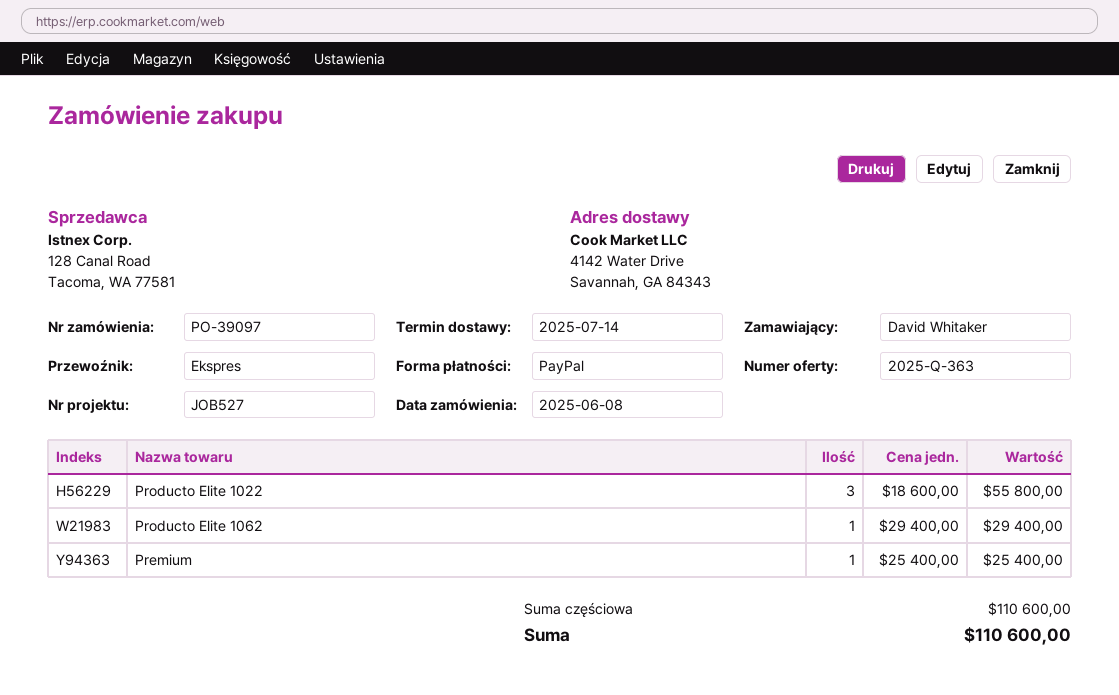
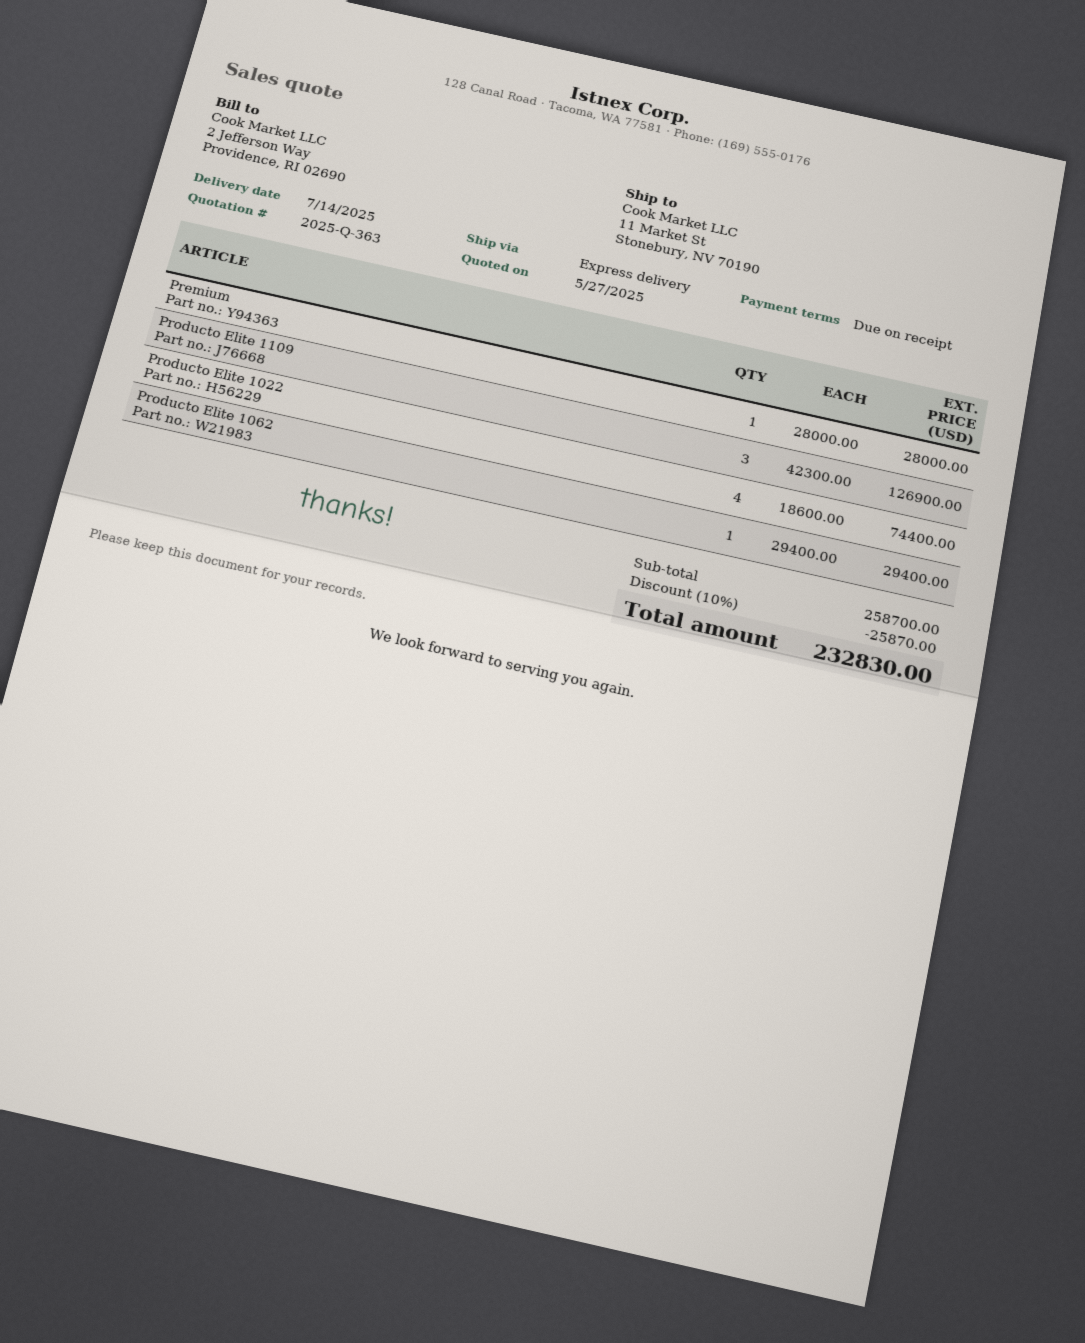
ship to: 4142 Water Drive, Savannah, GA 84343 -> 11 Market St, Stonebury, NV 70190
Producto Elite 1022: 3 x 18600.00 = 55800.00 -> 4 x 18600.00 = 74400.00
Premium: 1 x 25400.00 = 25400.00 -> 1 x 28000.00 = 28000.00
Producto Elite 1109: none -> 3 x 42300.00 = 126900.00
subtotal: 110600.00 -> 258700.00
discount: none -> 10% = 25870.00
total: 110600.00 -> 232830.00

